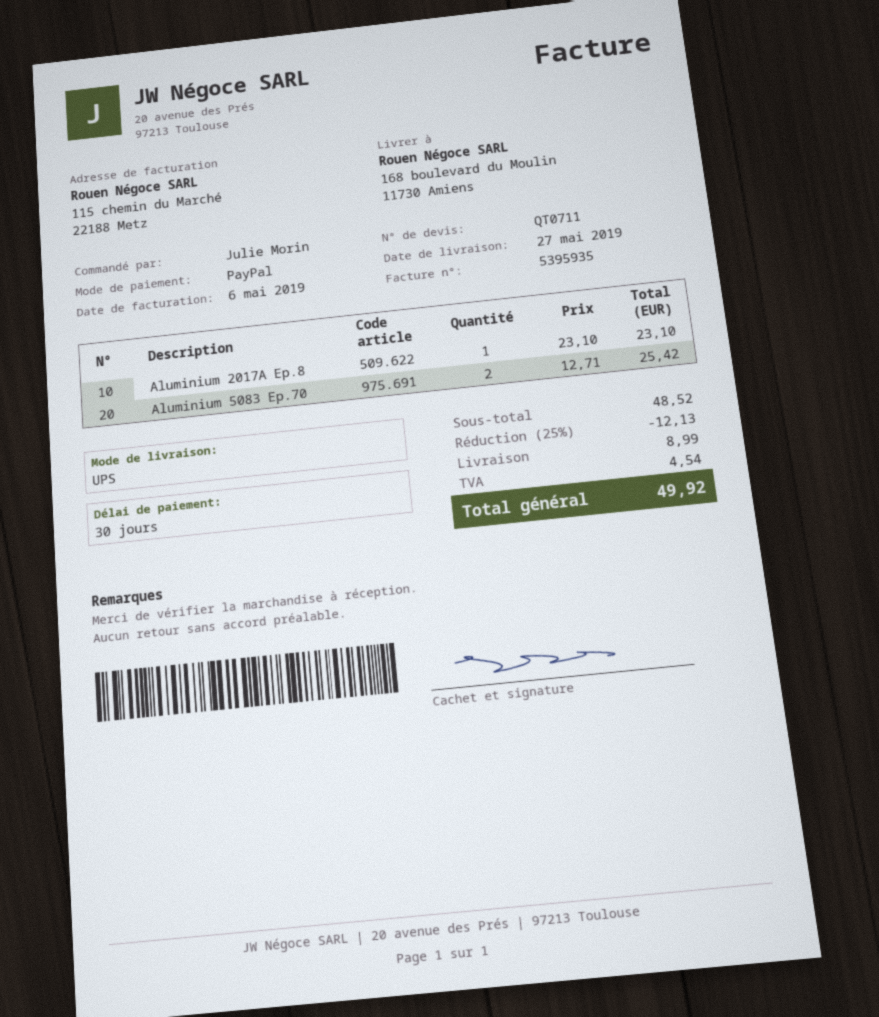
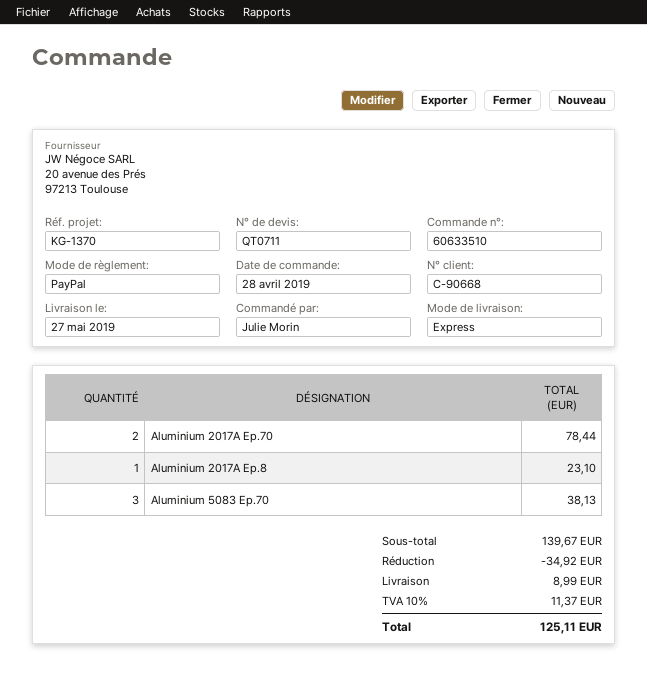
shipping method: UPS -> express
Aluminium 5083 Ep.70: 2 for 25.42 -> 3 for 38.13
Aluminium 2017A Ep.70: none -> 2 for 78.44
subtotal: 48.52 -> 139.67
discount: 12.13 -> 34.92
tax: 4.54 -> 11.37
total: 49.92 -> 125.11

